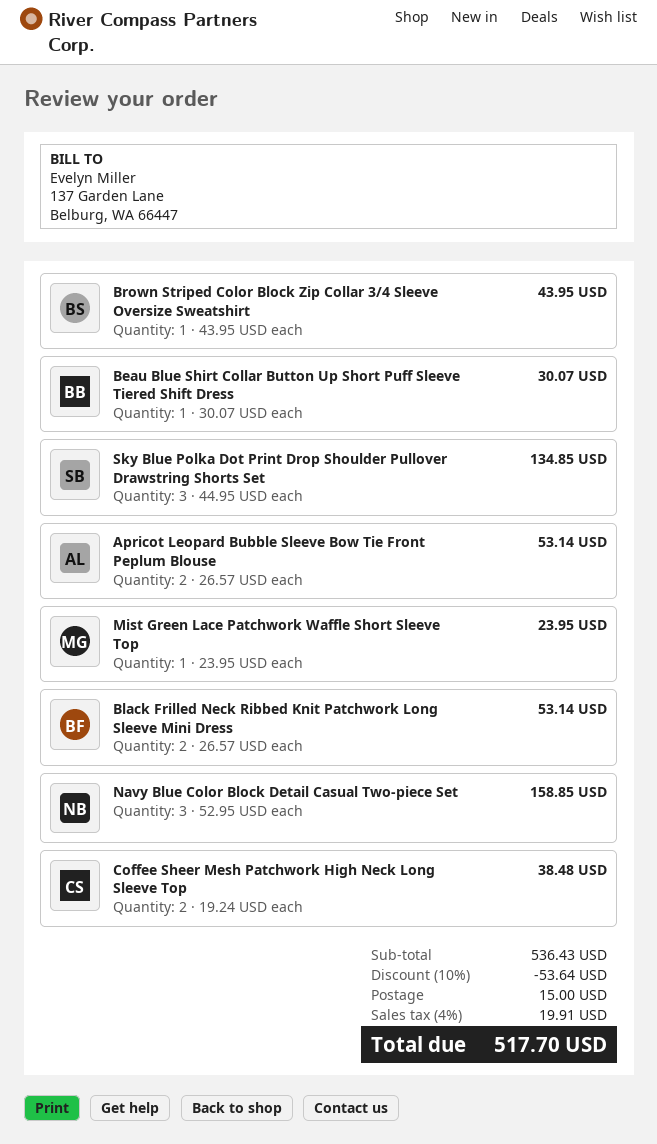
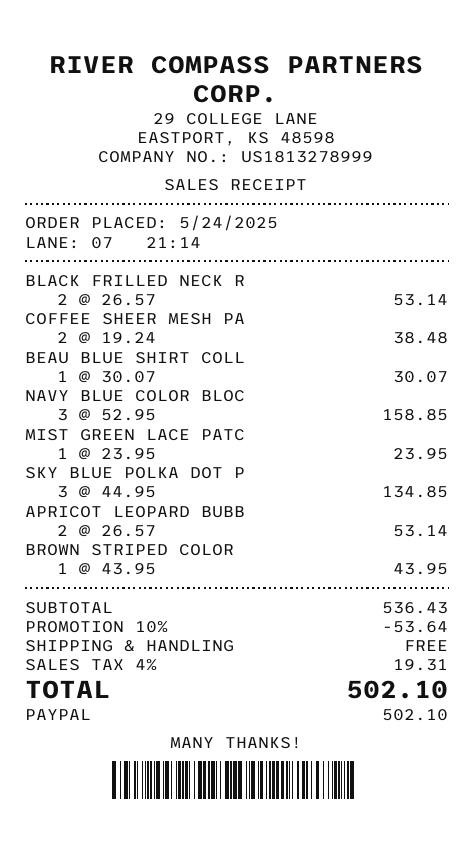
shipping: 15.00 -> 0.00
tax: 4% = 19.91 -> 4% = 19.31
total: 517.70 -> 502.10

